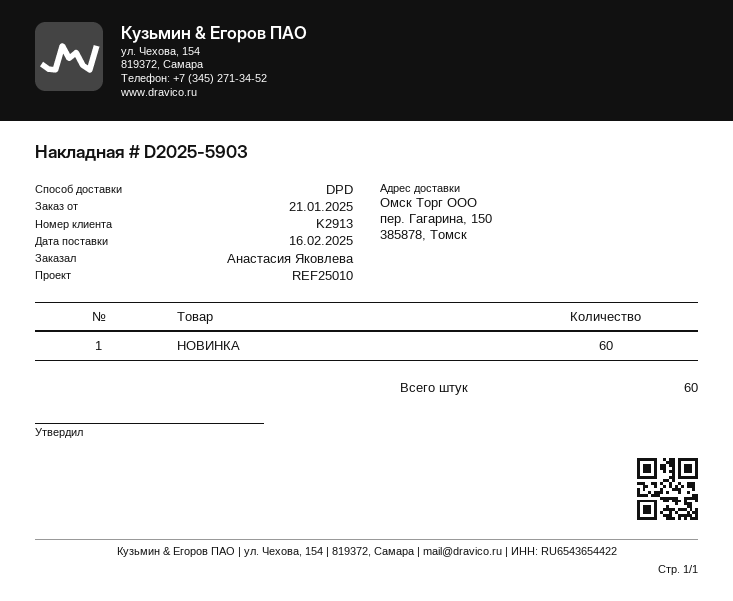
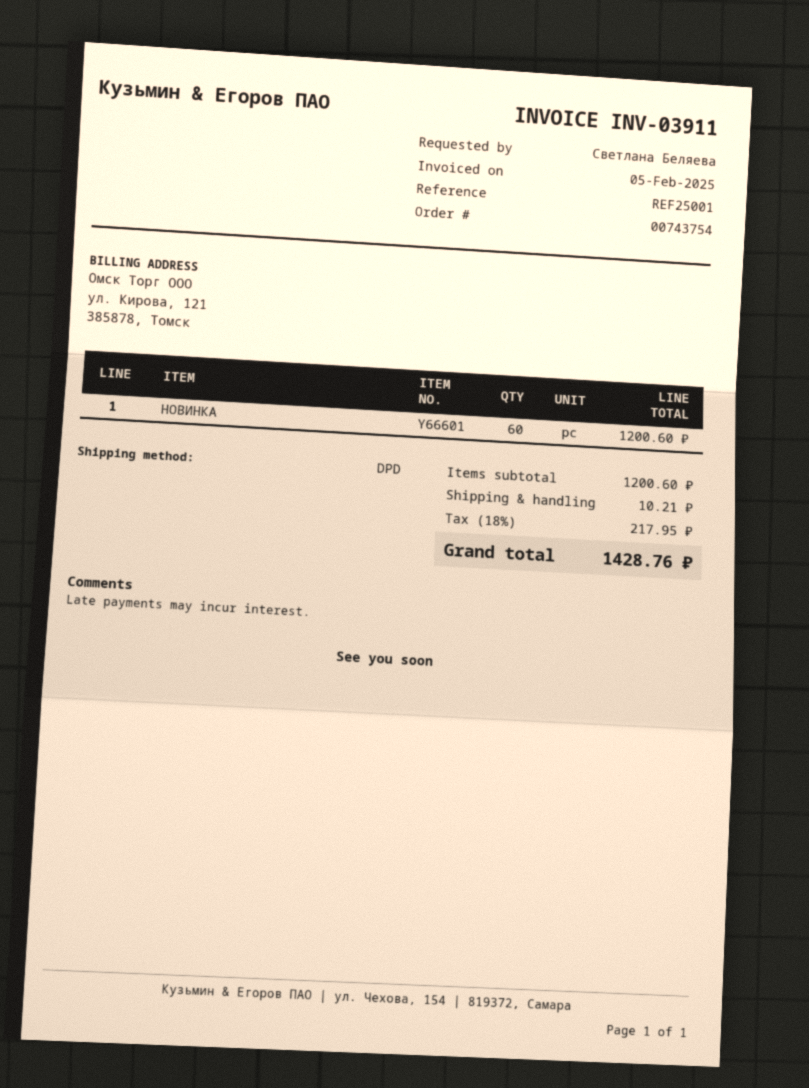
reference: REF25010 -> REF25001
ordered by: Анастасия Яковлева -> Светлана Беляева

